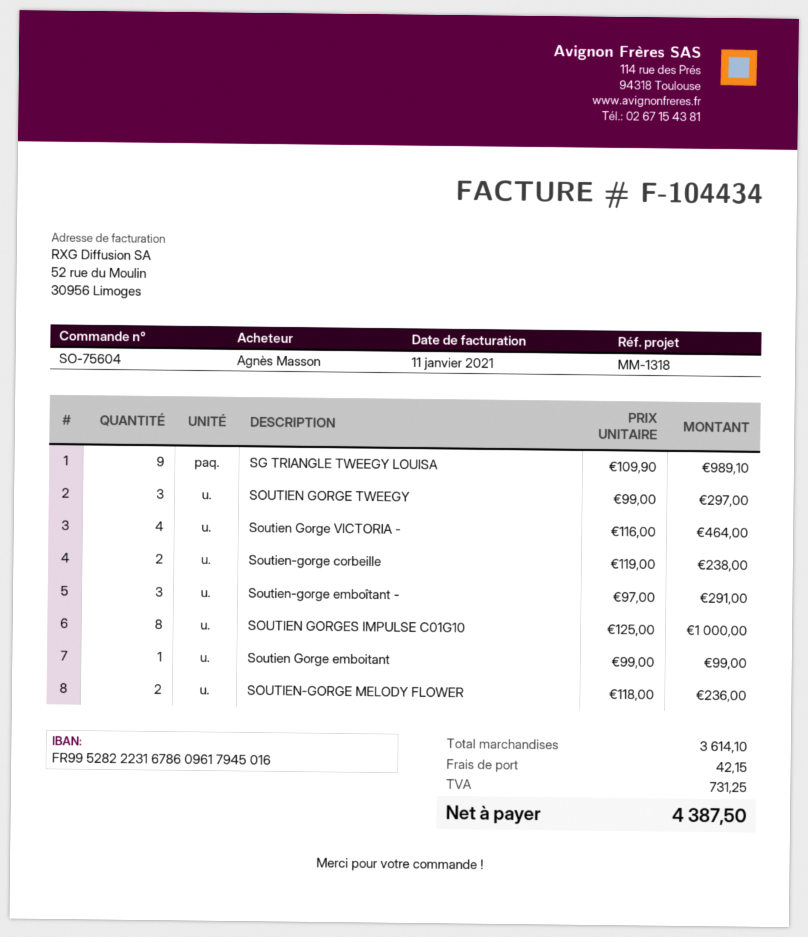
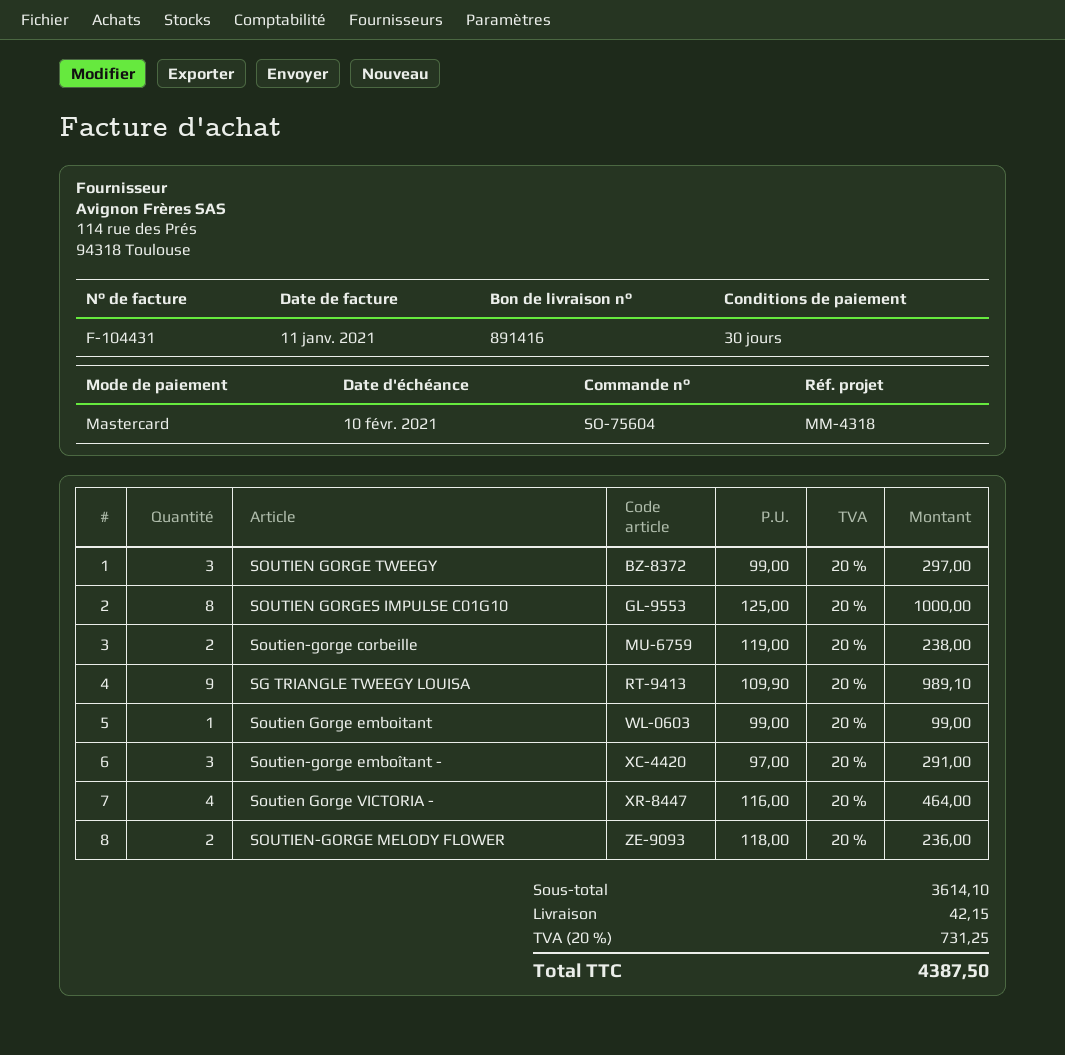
invoice number: F-104434 -> F-104431
reference: MM-1318 -> MM-4318

